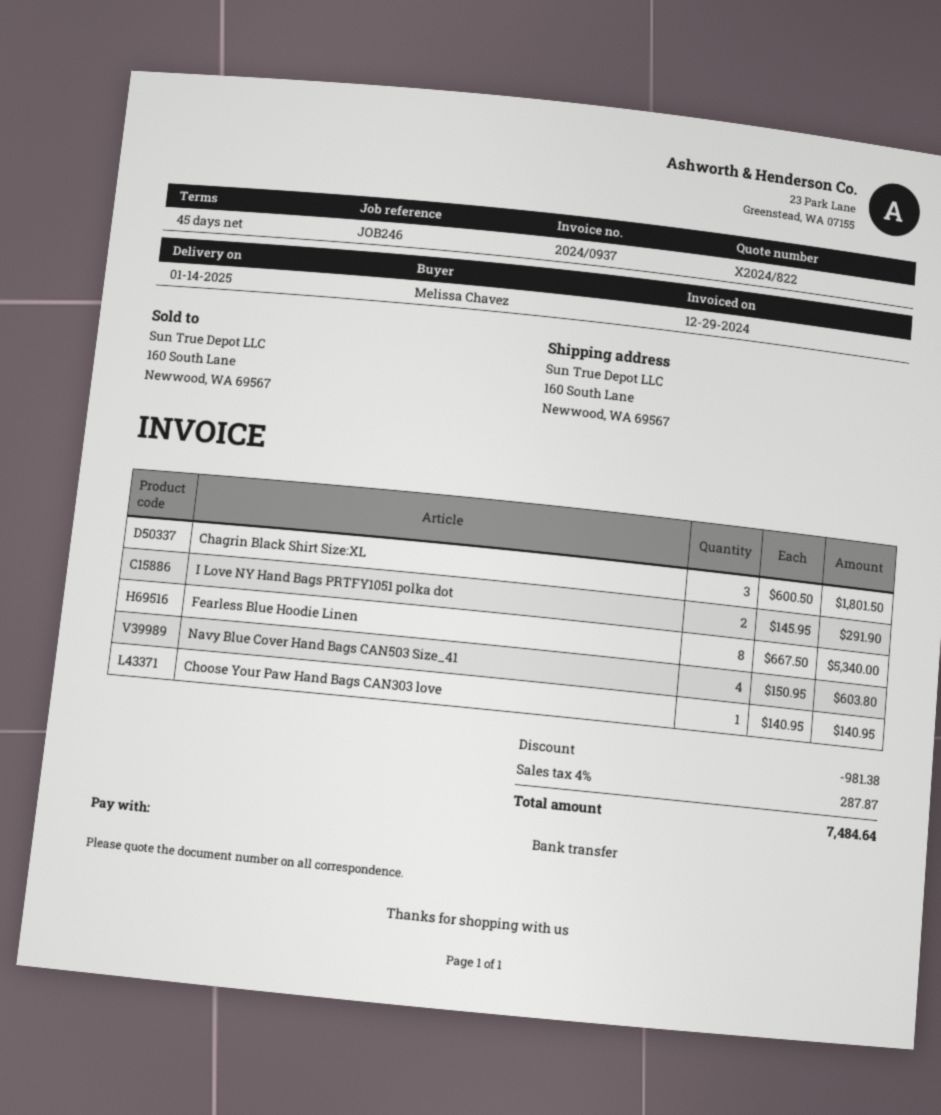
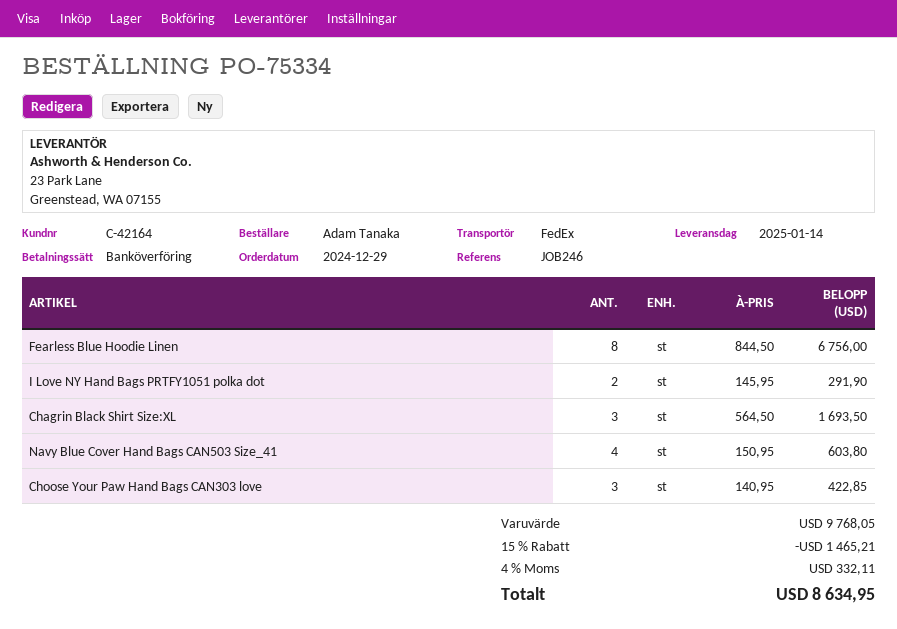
ordered by: Melissa Chavez -> Adam Tanaka
Chagrin Black Shirt Size:XL: 3 x 600.50 = 1801.50 -> 3 x 564.50 = 1693.50
Fearless Blue Hoodie Linen: 8 x 667.50 = 5340.00 -> 8 x 844.50 = 6756.00
Choose Your Paw Hand Bags CAN303 love: 1 x 140.95 = 140.95 -> 3 x 140.95 = 422.85
discount: 981.38 -> 1465.21
tax: 4% = 287.87 -> 4% = 332.11
total: 7484.64 -> 8634.95

